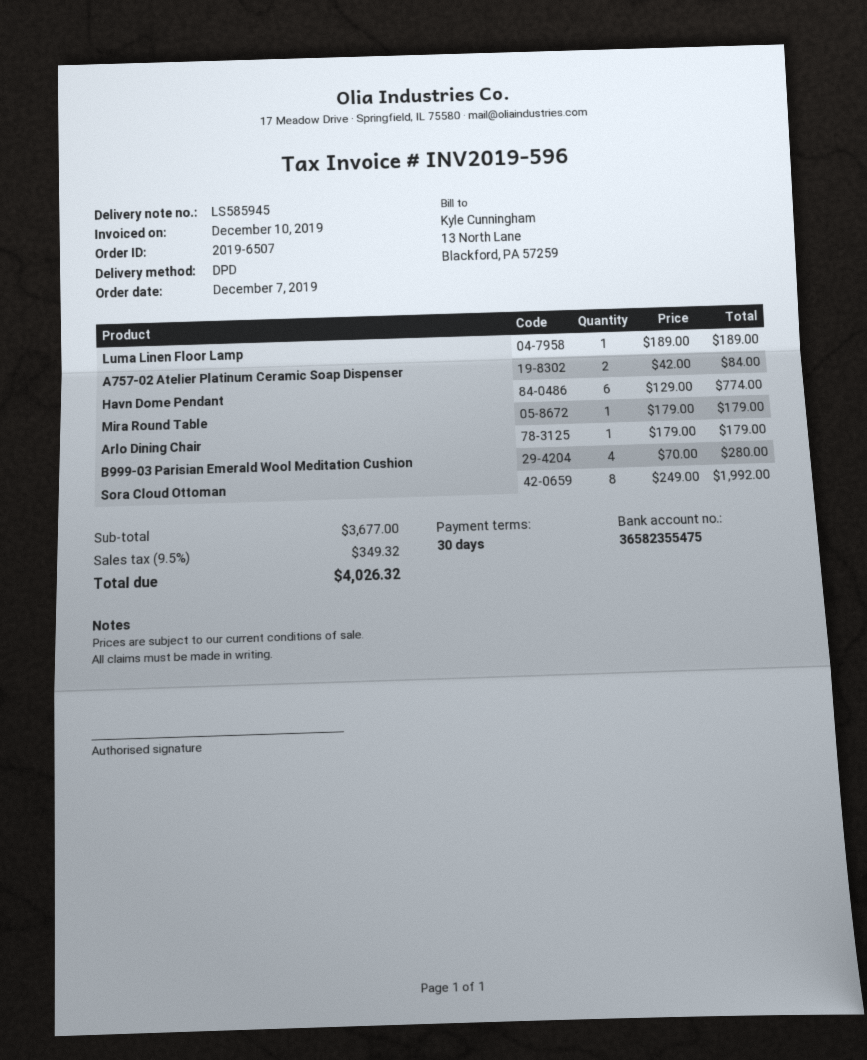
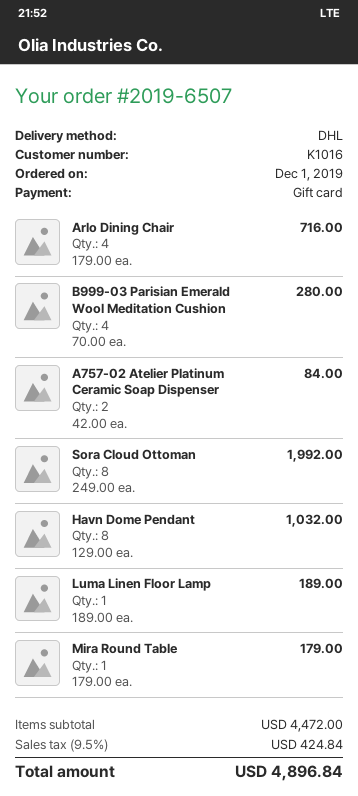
order date: 2019-12-07 -> 2019-12-01
shipping method: DPD -> DHL
Havn Dome Pendant: 6 x 129.00 = 774.00 -> 8 x 129.00 = 1032.00
Arlo Dining Chair: 1 x 179.00 = 179.00 -> 4 x 179.00 = 716.00
subtotal: 3677.00 -> 4472.00
tax: 9.5% = 349.32 -> 9.5% = 424.84
total: 4026.32 -> 4896.84

